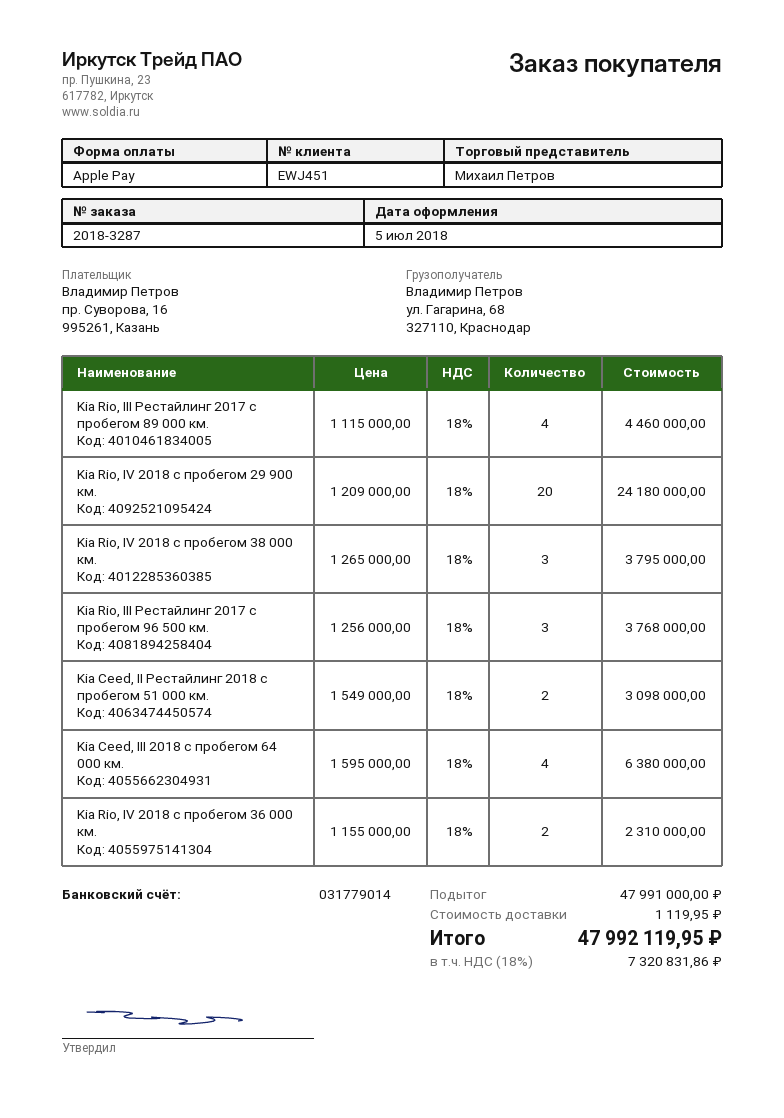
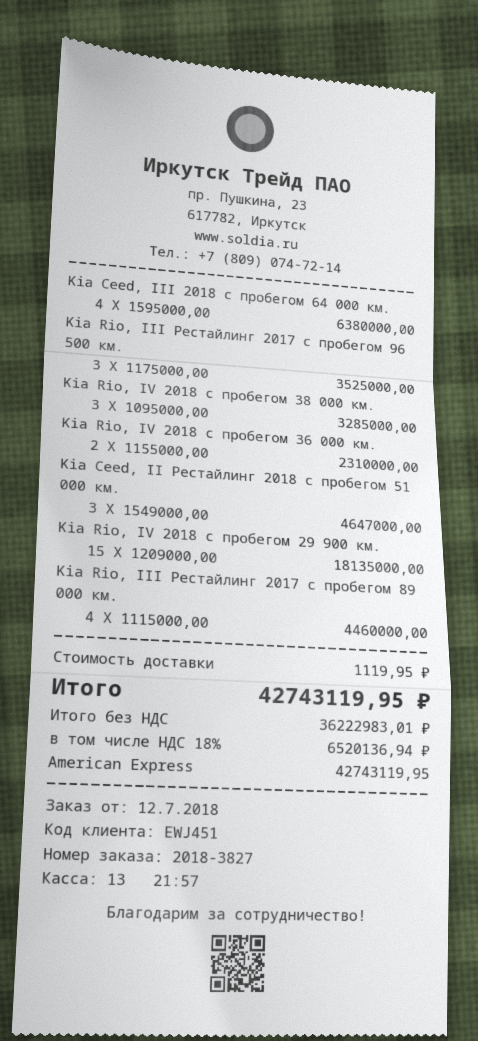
order number: 2018-3287 -> 2018-3827
order date: 2018-07-05 -> 2018-07-12
payment method: Apple Pay -> American Express
Kia Rio, IV 2018 с пробегом 29 900 км.: 20 x 1209000.00 = 24180000.00 -> 15 x 1209000.00 = 18135000.00
Kia Rio, IV 2018 с пробегом 38 000 км.: 3 x 1265000.00 = 3795000.00 -> 3 x 1095000.00 = 3285000.00
Kia Rio, III Рестайлинг 2017 с пробегом 96 500 км.: 3 x 1256000.00 = 3768000.00 -> 3 x 1175000.00 = 3525000.00
Kia Ceed, II Рестайлинг 2018 с пробегом 51 000 км.: 2 x 1549000.00 = 3098000.00 -> 3 x 1549000.00 = 4647000.00
tax: 18% = 7320831.86 -> 18% = 6520136.94
total: 47992119.95 -> 42743119.95

